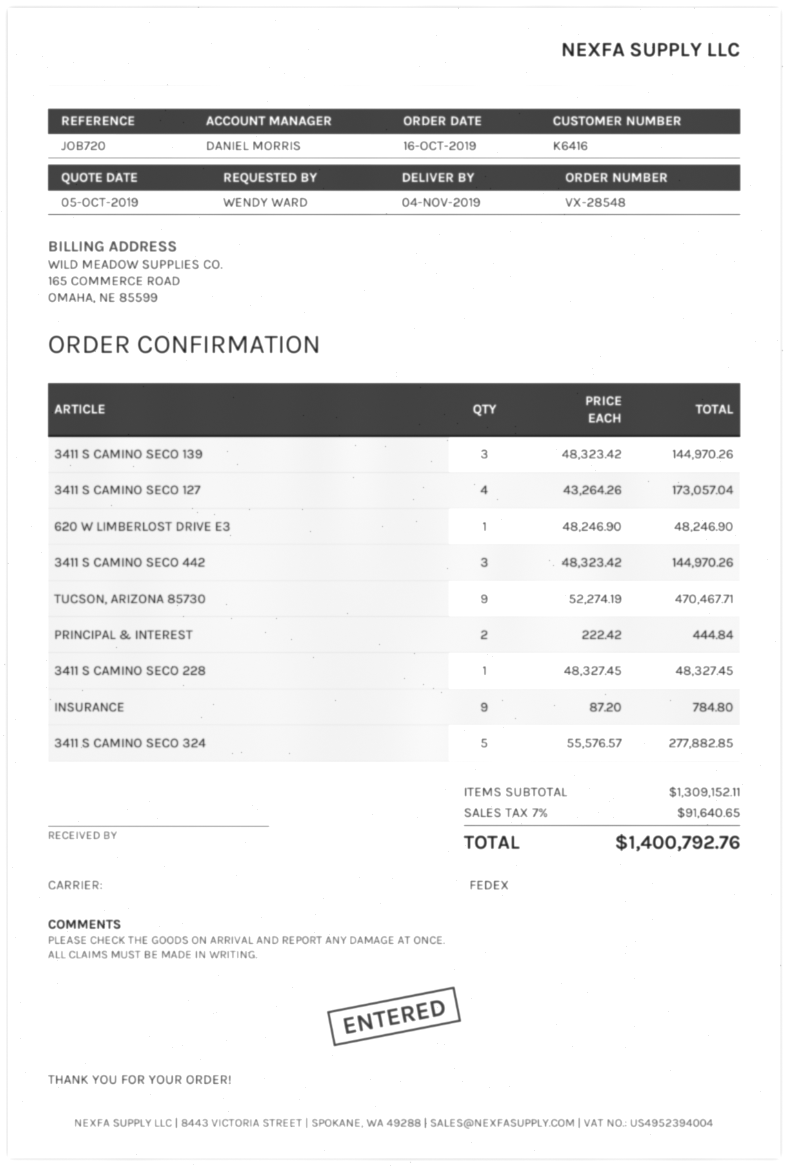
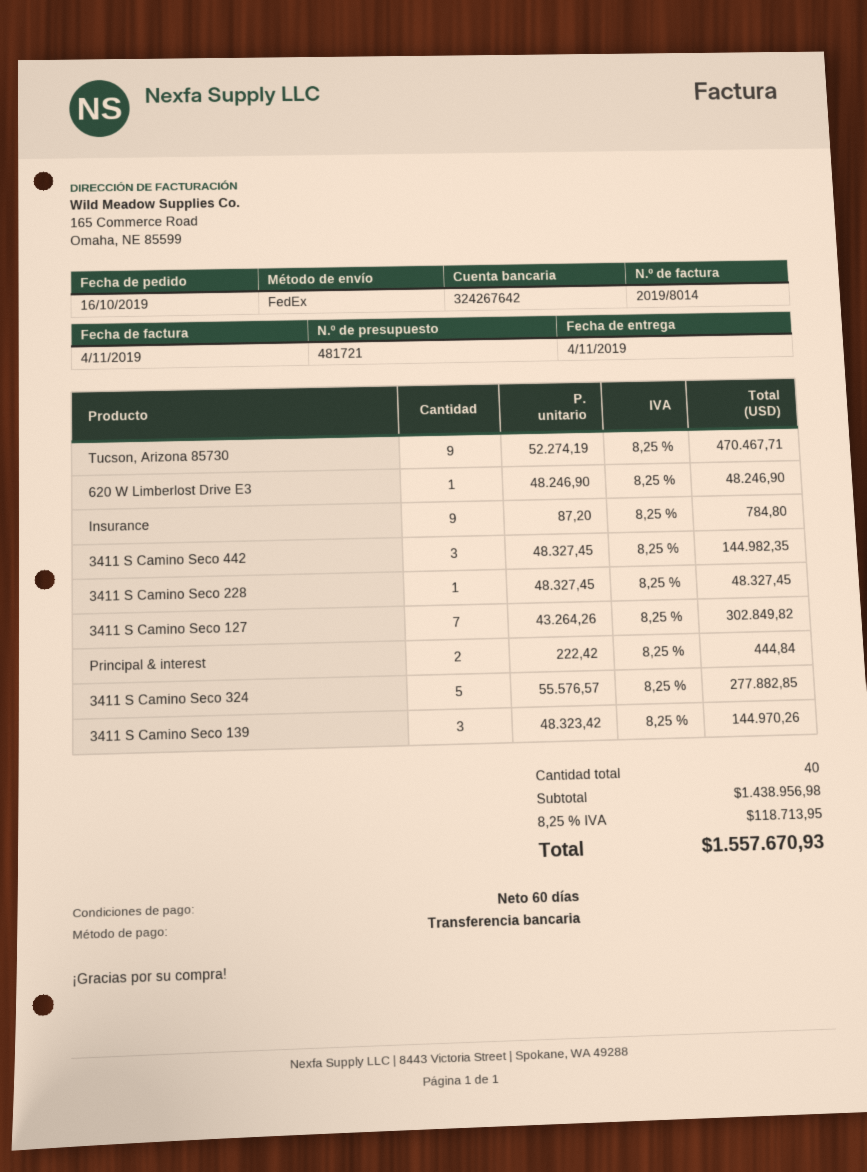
3411 S CAMINO SECO 127: 4 x 43264.26 = 173057.04 -> 7 x 43264.26 = 302849.82
3411 S CAMINO SECO 442: 3 x 48323.42 = 144970.26 -> 3 x 48327.45 = 144982.35
subtotal: 1309152.11 -> 1438956.98
tax: 7% = 91640.65 -> 8.25% = 118713.95
total: 1400792.76 -> 1557670.93

